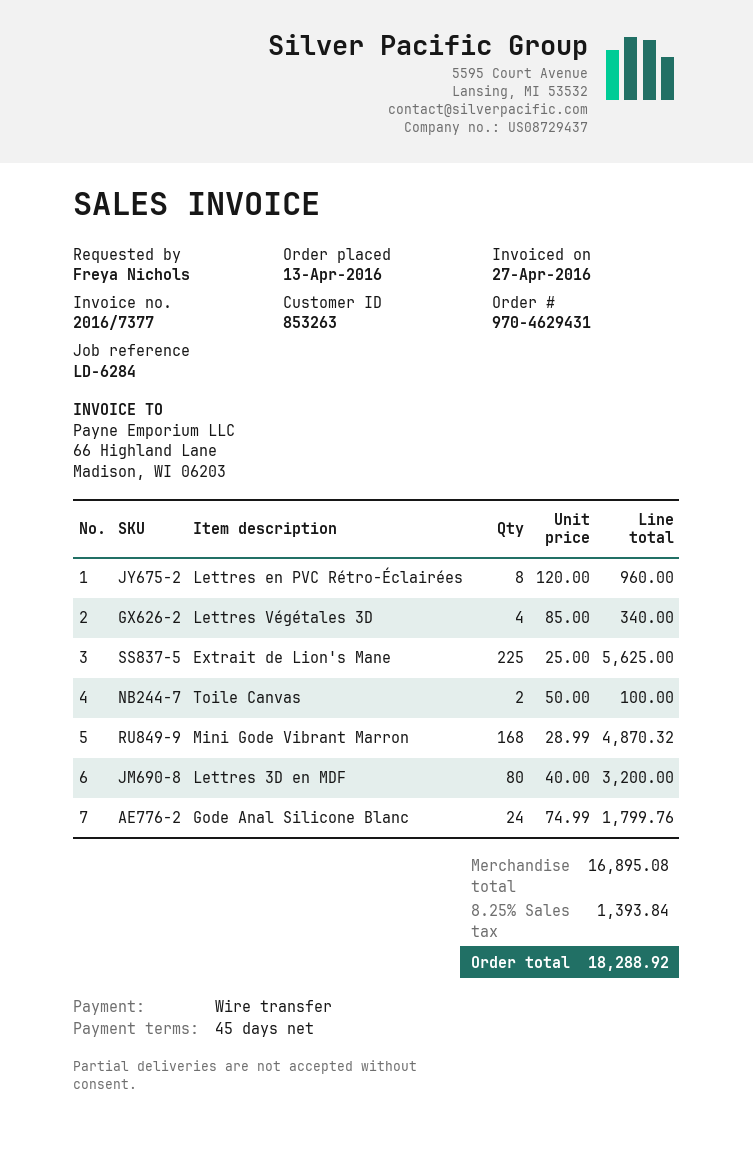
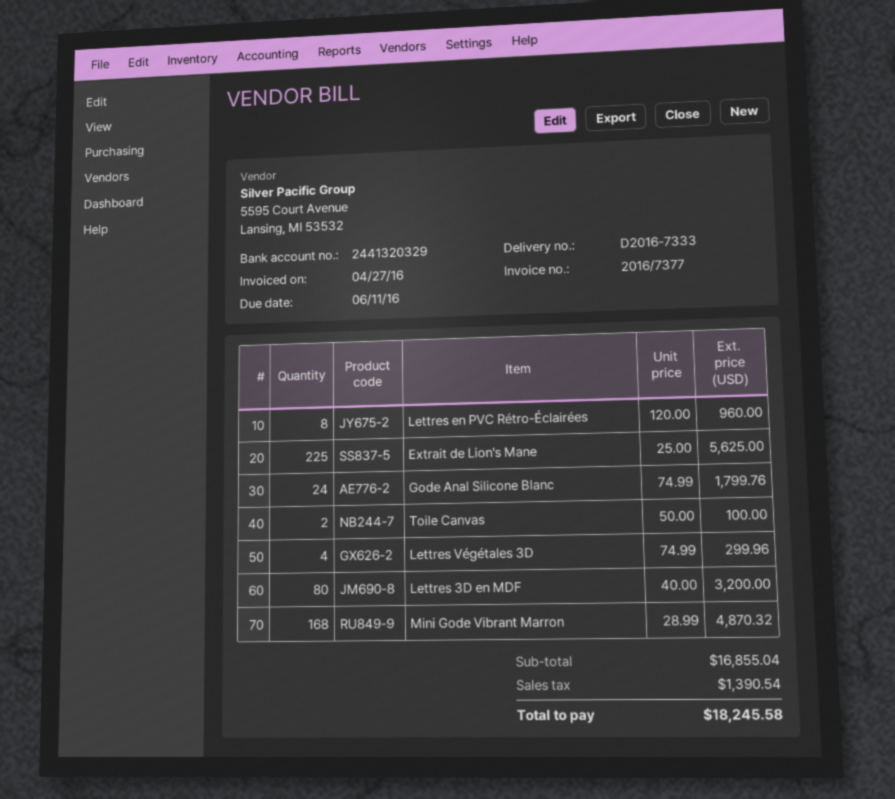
Lettres Végétales 3D: 4 x 85.00 = 340.00 -> 4 x 74.99 = 299.96
subtotal: 16895.08 -> 16855.04
tax: 1393.84 -> 1390.54
total: 18288.92 -> 18245.58

